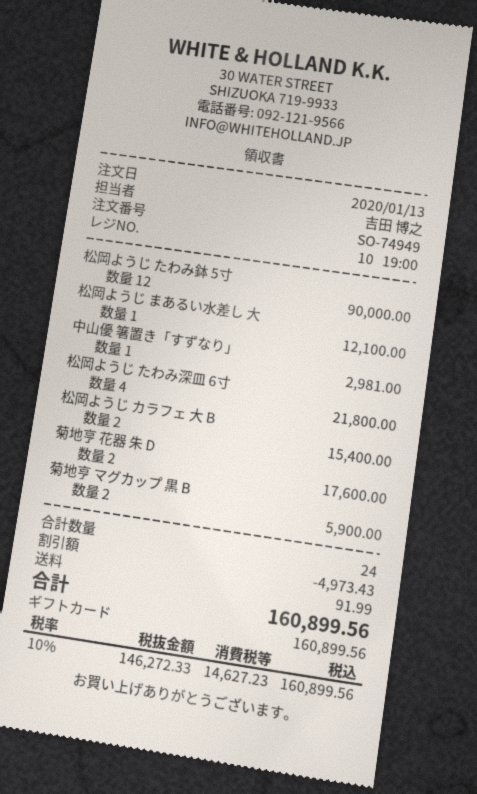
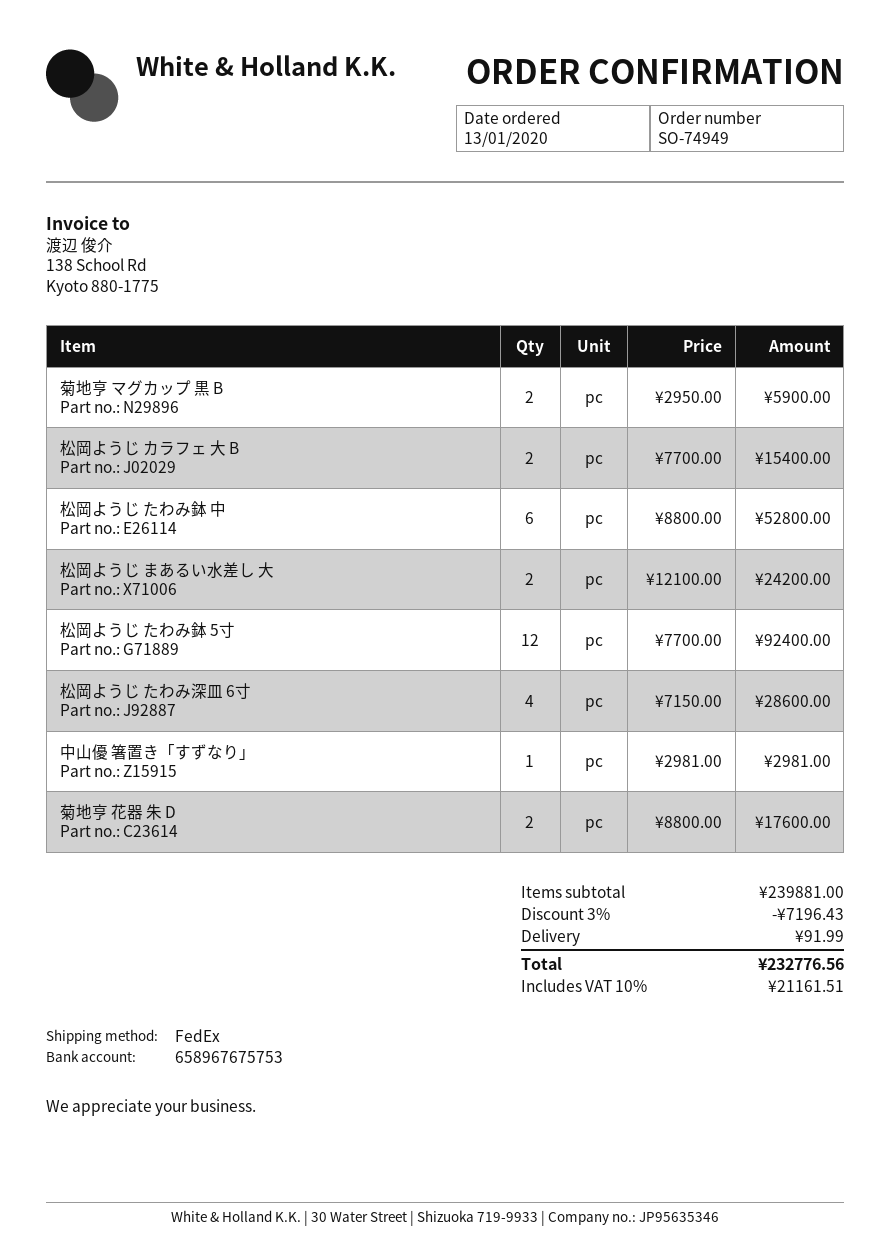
松岡ようじ たわみ鉢 5寸: 12 for 90000.00 -> 12 for 92400.00
松岡ようじ まあるい水差し 大: 1 for 12100.00 -> 2 for 24200.00
松岡ようじ たわみ深皿 6寸: 4 for 21800.00 -> 4 for 28600.00
松岡ようじ たわみ鉢 中: none -> 6 for 52800.00
discount: 4973.43 -> 7196.43
tax: 10% = 14627.23 -> 10% = 21161.51
total: 160899.56 -> 232776.56

